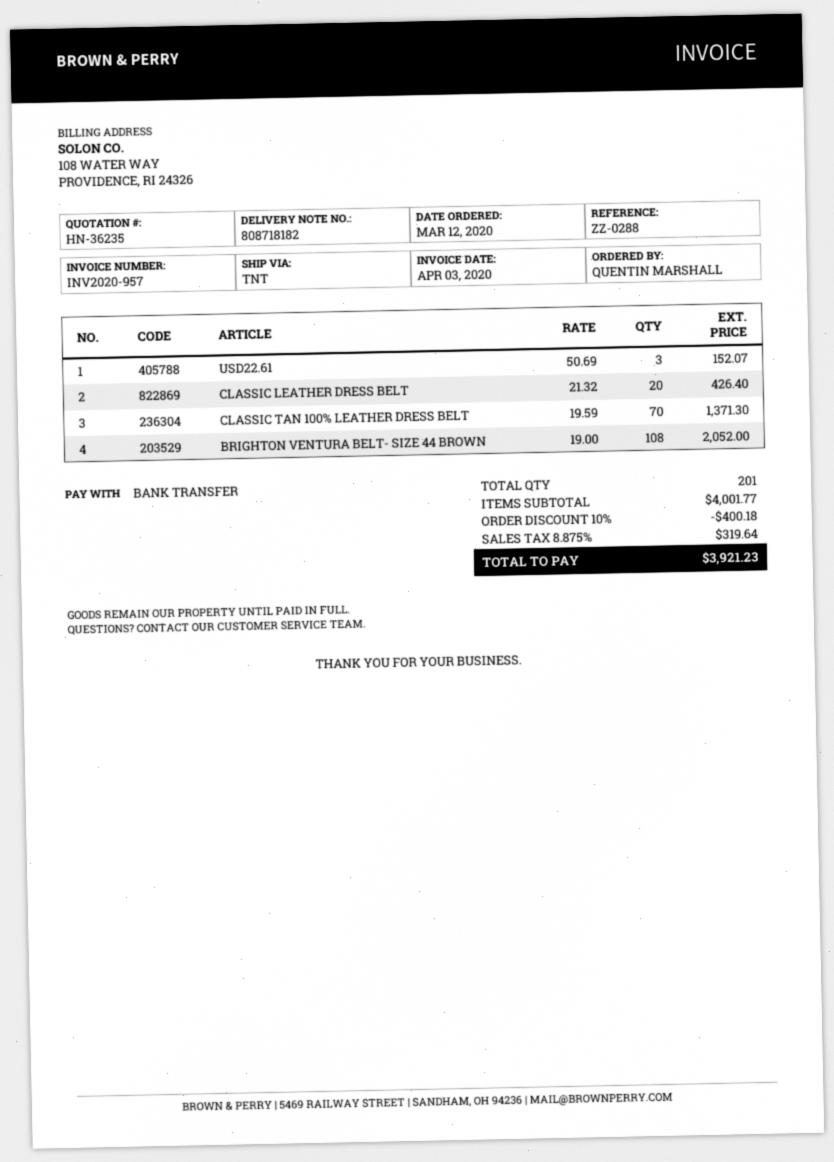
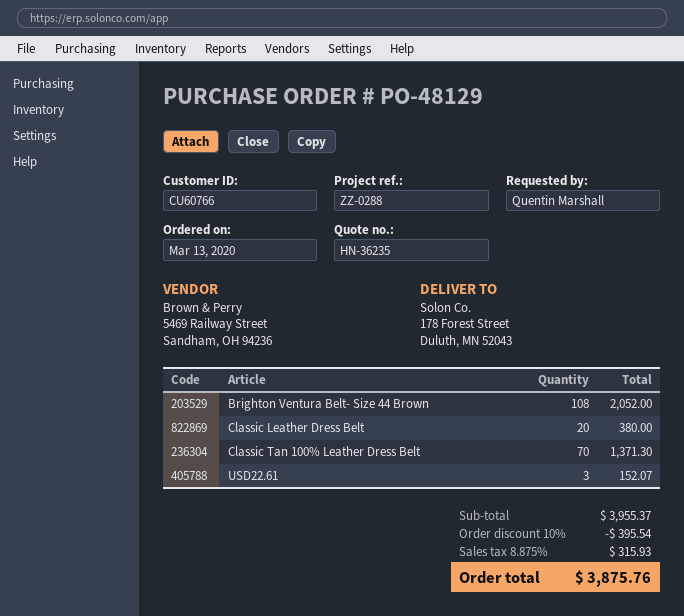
order date: 2020-03-12 -> 2020-03-13
CLASSIC LEATHER DRESS BELT: 20 for 426.40 -> 20 for 380.00
subtotal: 4001.77 -> 3955.37
discount: 10% = 400.18 -> 10% = 395.54
tax: 8.875% = 319.64 -> 8.875% = 315.93
total: 3921.23 -> 3875.76

